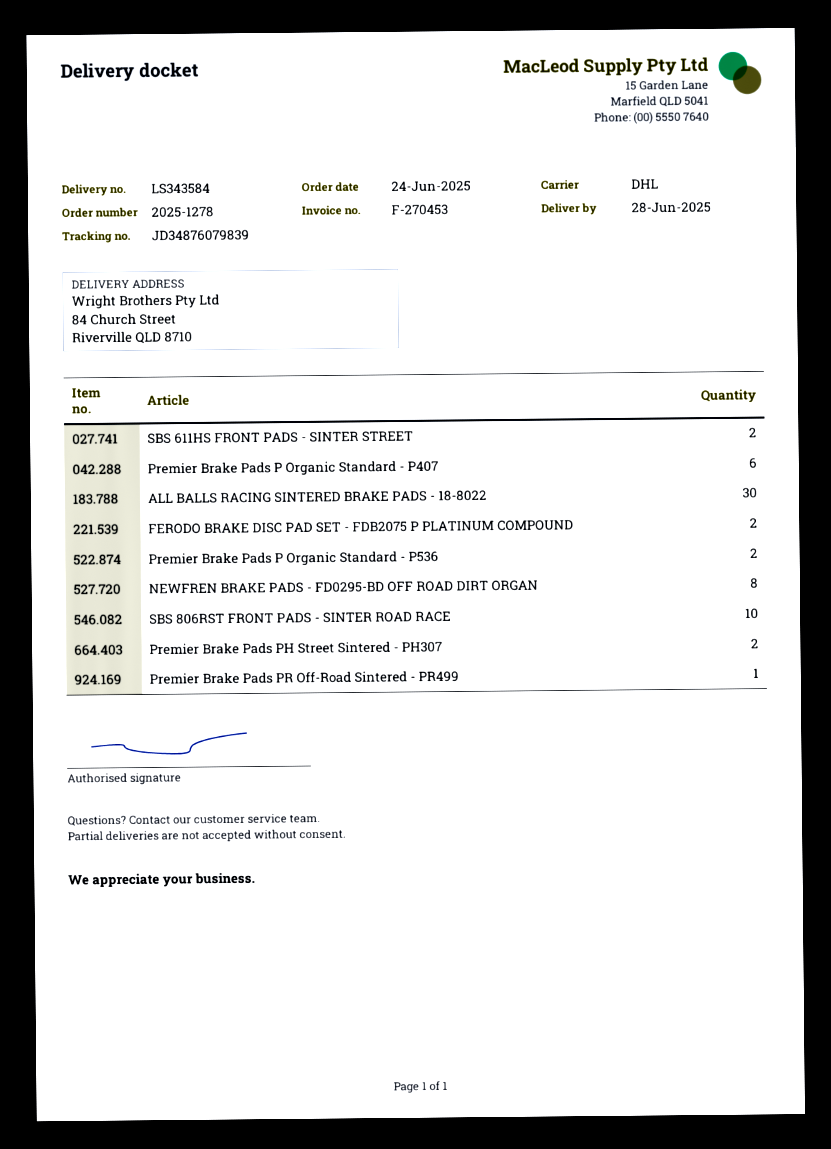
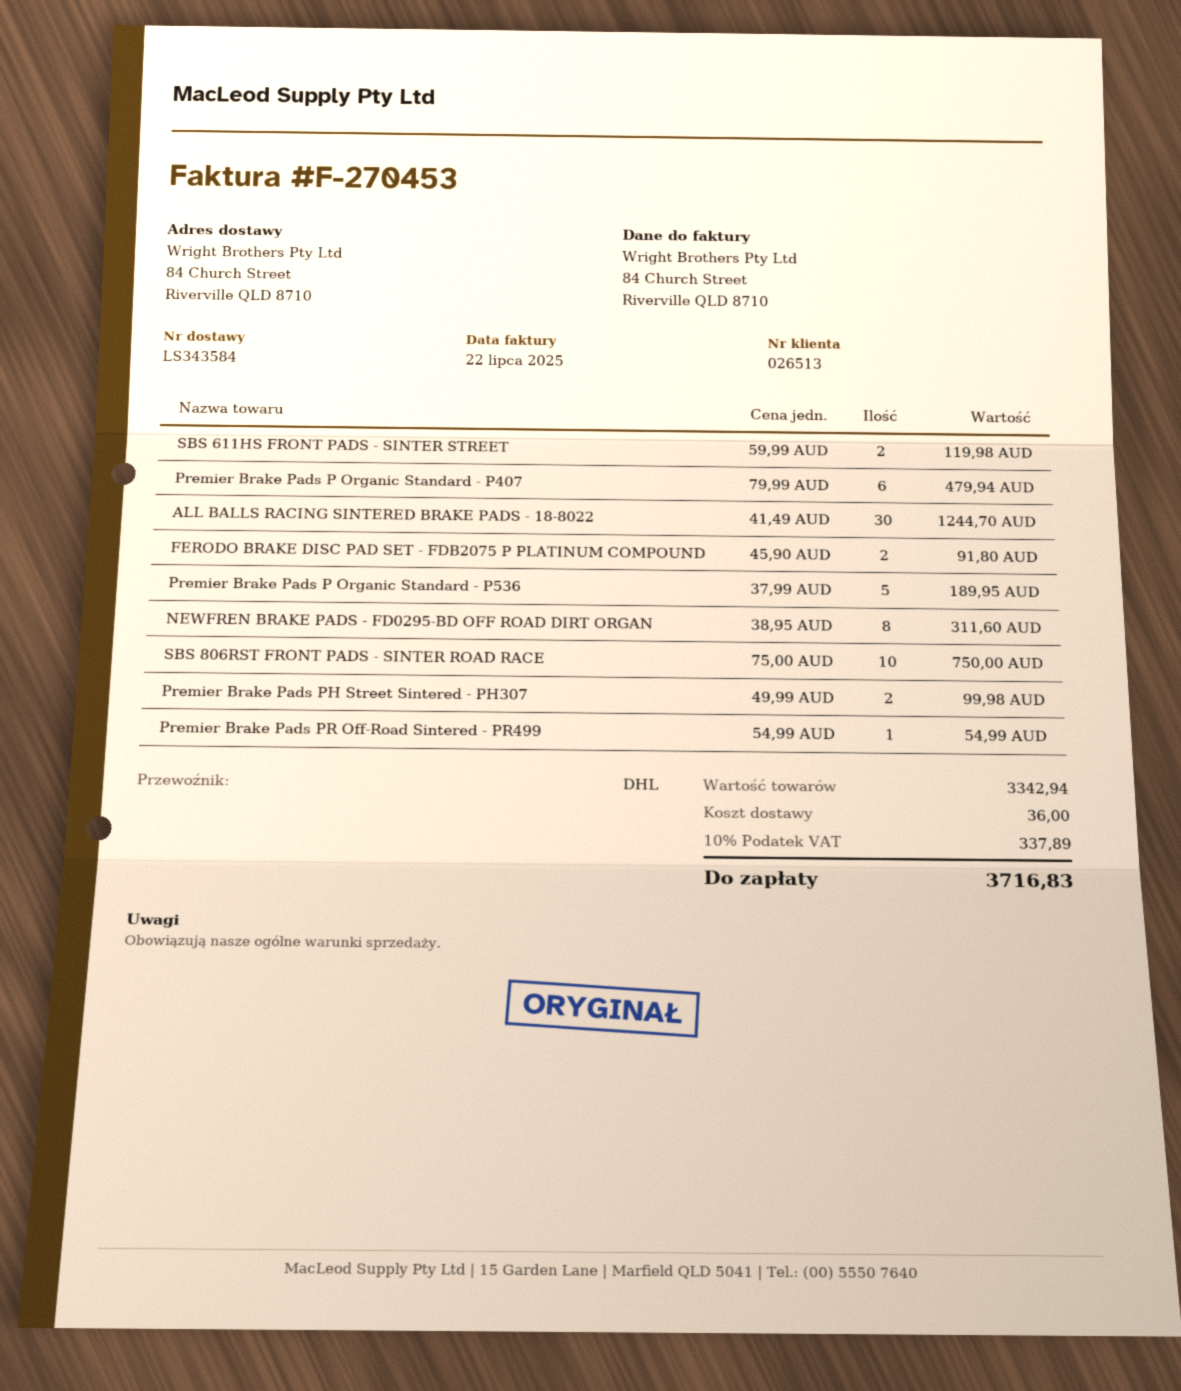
Premier Brake Pads P Organic Standard - P536: 2 -> 5

